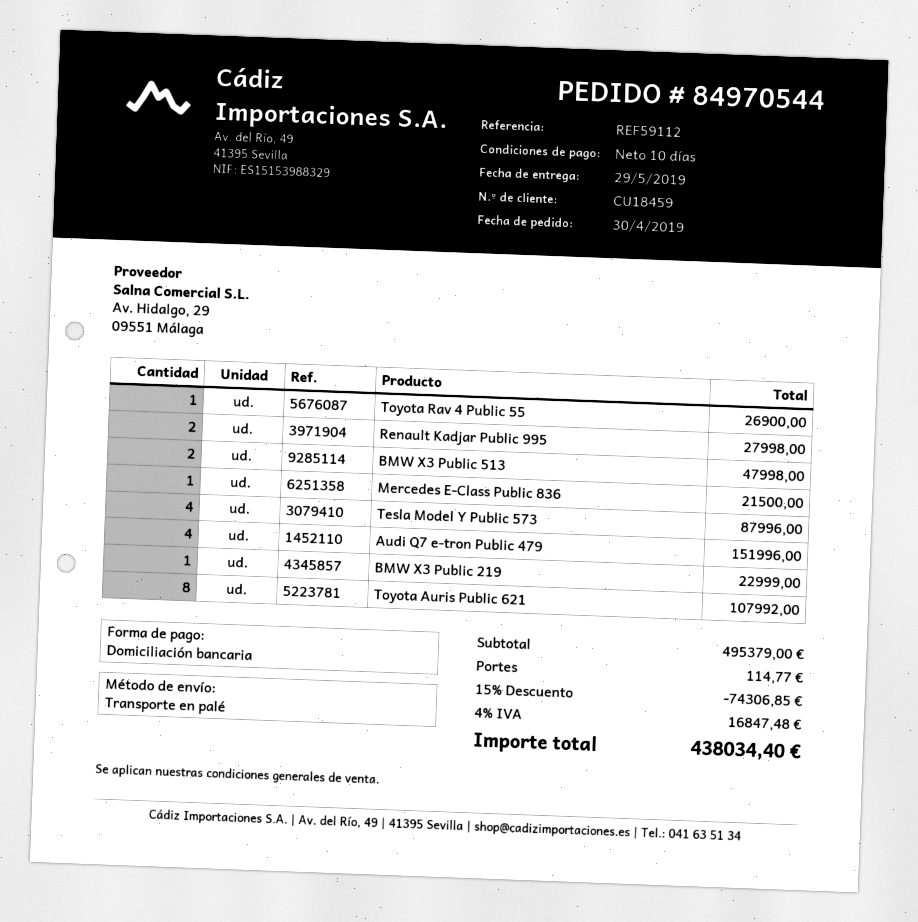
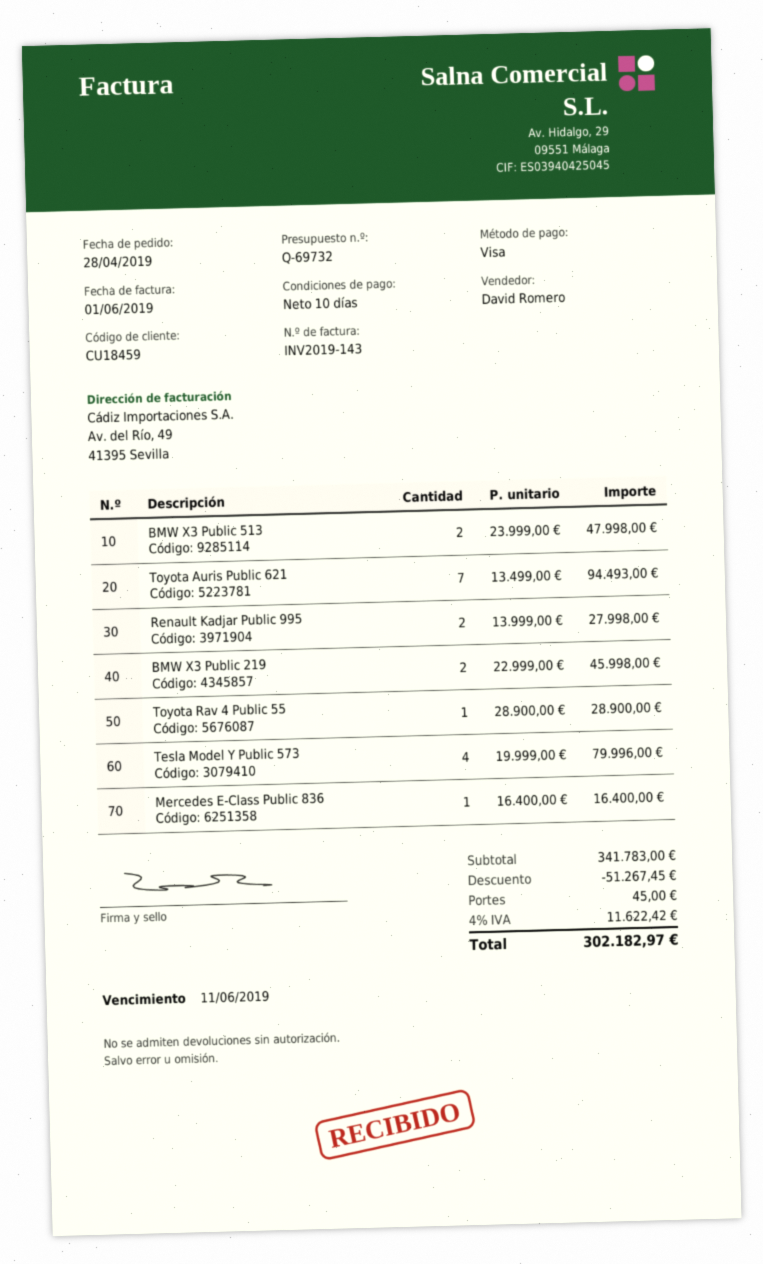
order date: 2019-04-30 -> 2019-04-28
payment method: direct debit -> Visa
Toyota Rav 4 Public 55: 1 for 26900.00 -> 1 for 28900.00
Mercedes E-Class Public 836: 1 for 21500.00 -> 1 for 16400.00
Tesla Model Y Public 573: 4 for 87996.00 -> 4 for 79996.00
Audi Q7 e-tron Public 479: 4 for 151996.00 -> none
BMW X3 Public 219: 1 for 22999.00 -> 2 for 45998.00
Toyota Auris Public 621: 8 for 107992.00 -> 7 for 94493.00
subtotal: 495379.00 -> 341783.00
discount: 74306.85 -> 51267.45
shipping: 114.77 -> 45.00
tax: 4% = 16847.48 -> 4% = 11622.42
total: 438034.40 -> 302182.97

